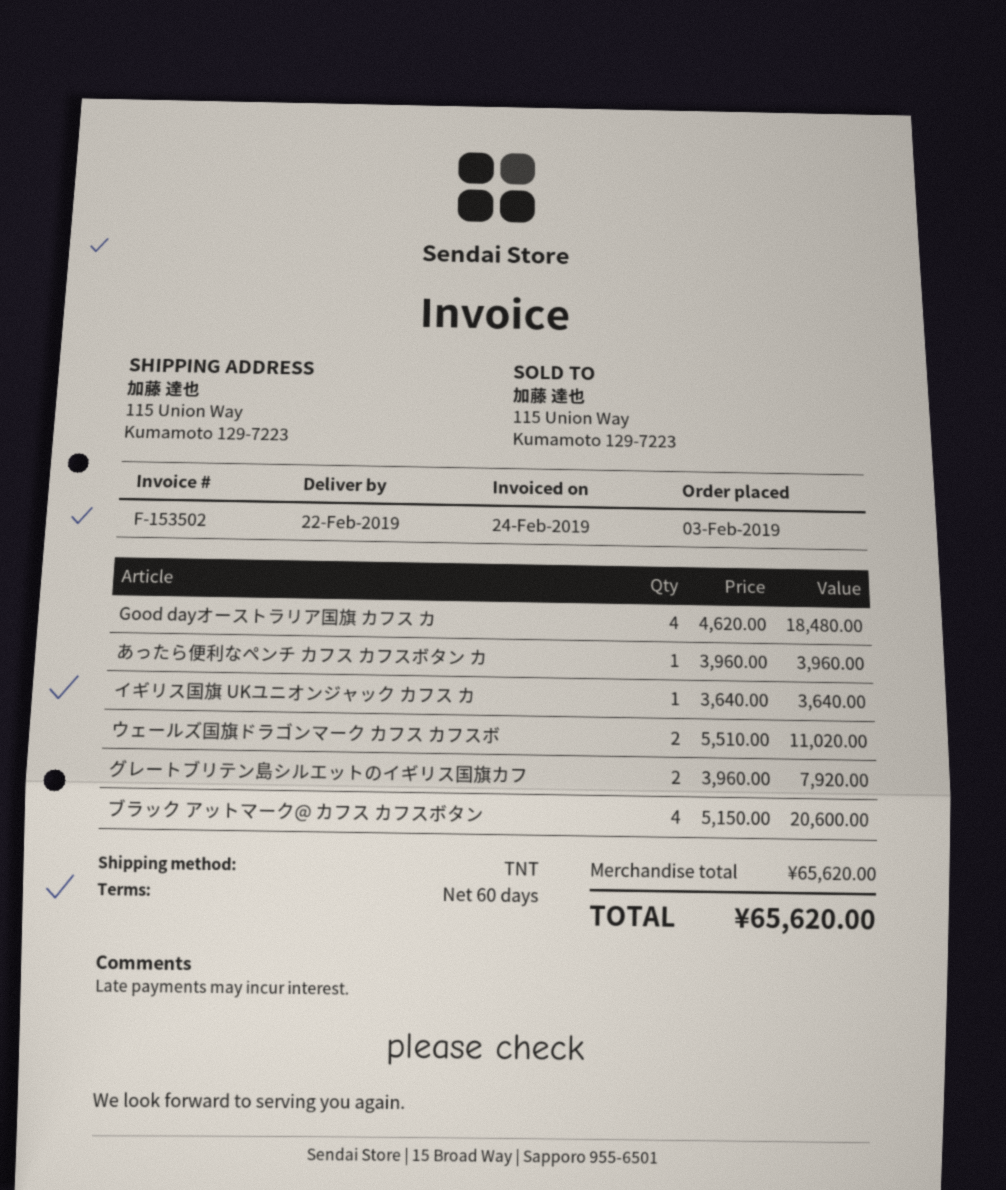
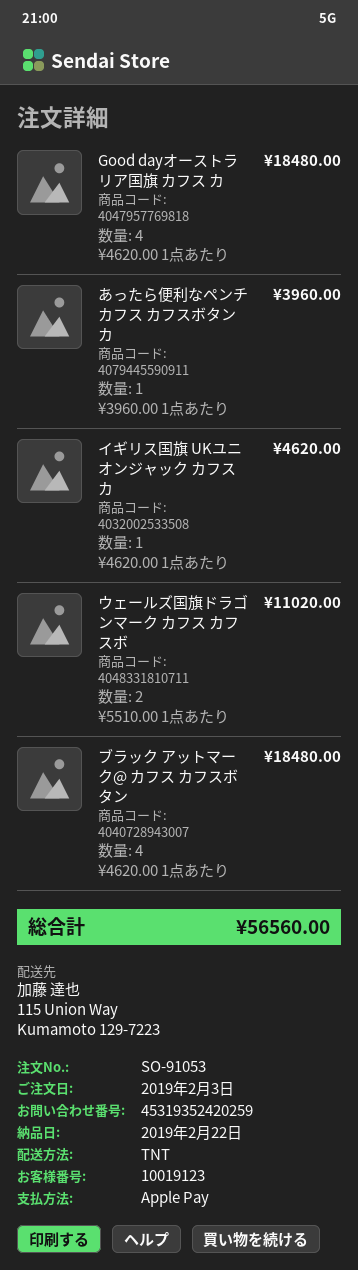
イギリス国旗 UKユニオンジャック カフス カ: 1 x 3640.00 = 3640.00 -> 1 x 4620.00 = 4620.00
グレートブリテン島シルエットのイギリス国旗カフ: 2 x 3960.00 = 7920.00 -> none
ブラック アットマーク@ カフス カフスボタン: 4 x 5150.00 = 20600.00 -> 4 x 4620.00 = 18480.00
total: 65620.00 -> 56560.00

